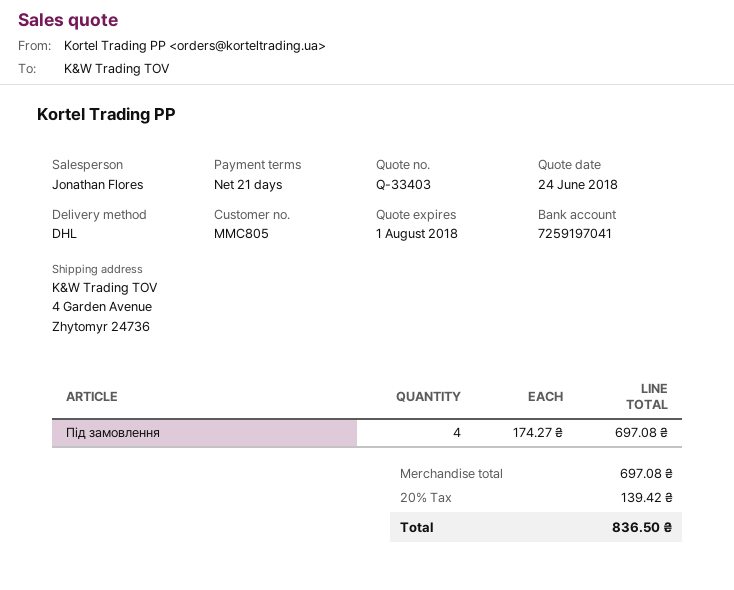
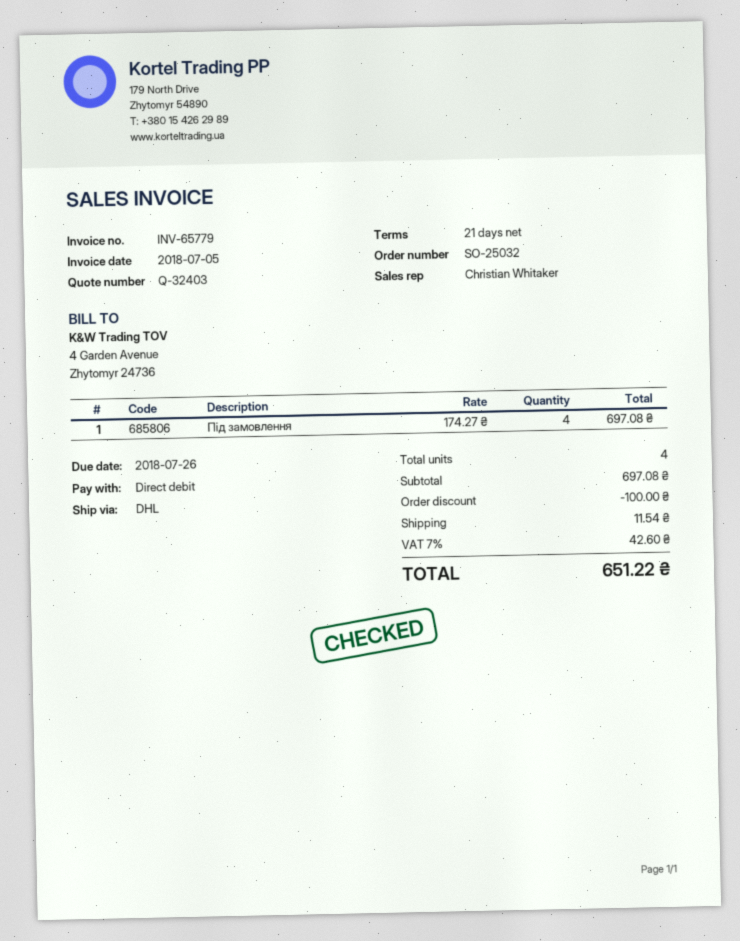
quote number: Q-33403 -> Q-32403
sales rep: Jonathan Flores -> Christian Whitaker
discount: none -> 100.00
shipping: none -> 11.54
tax: 20% = 139.42 -> 7% = 42.60
total: 836.50 -> 651.22

